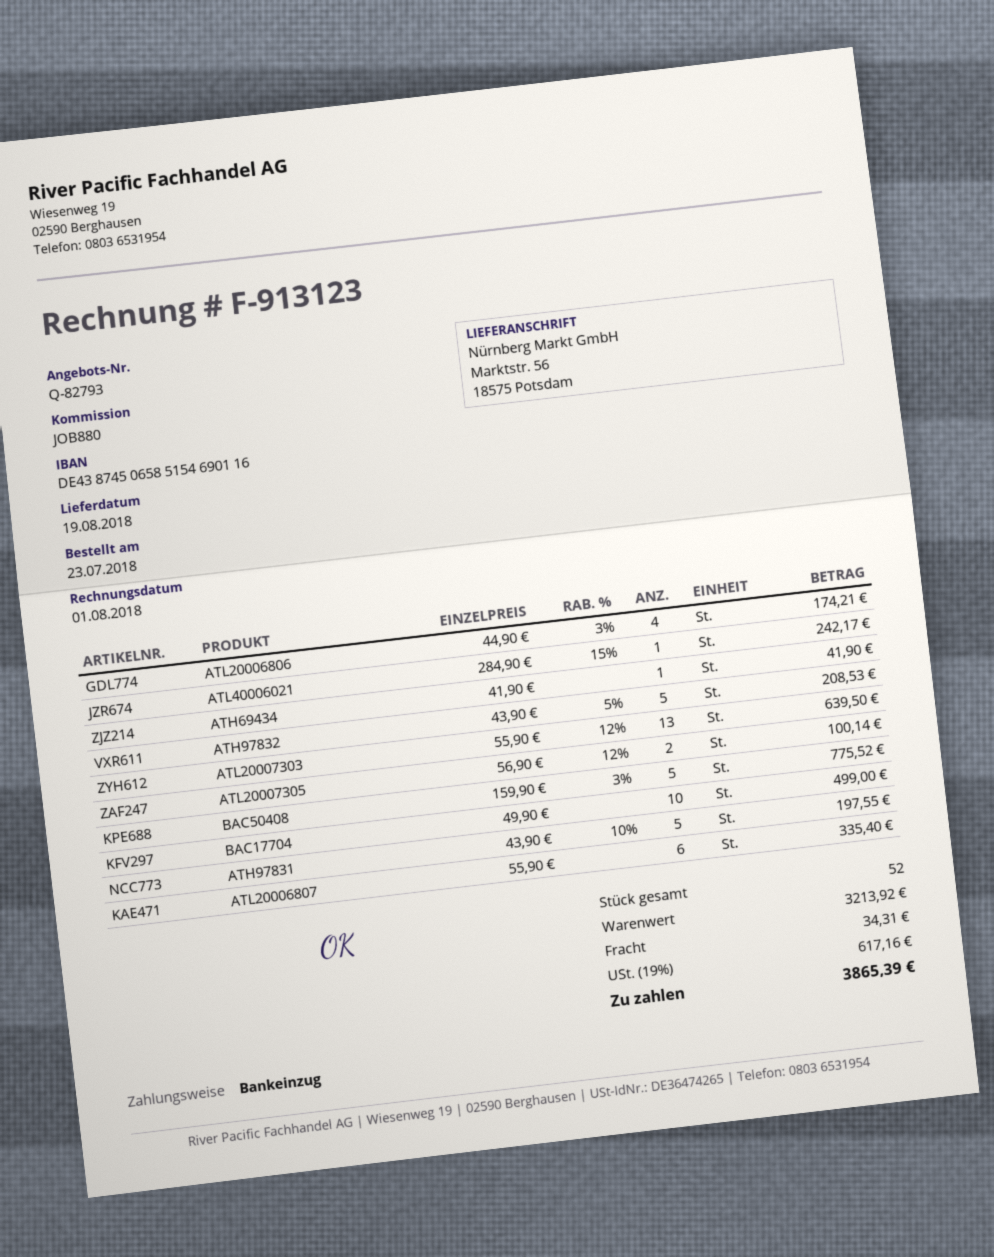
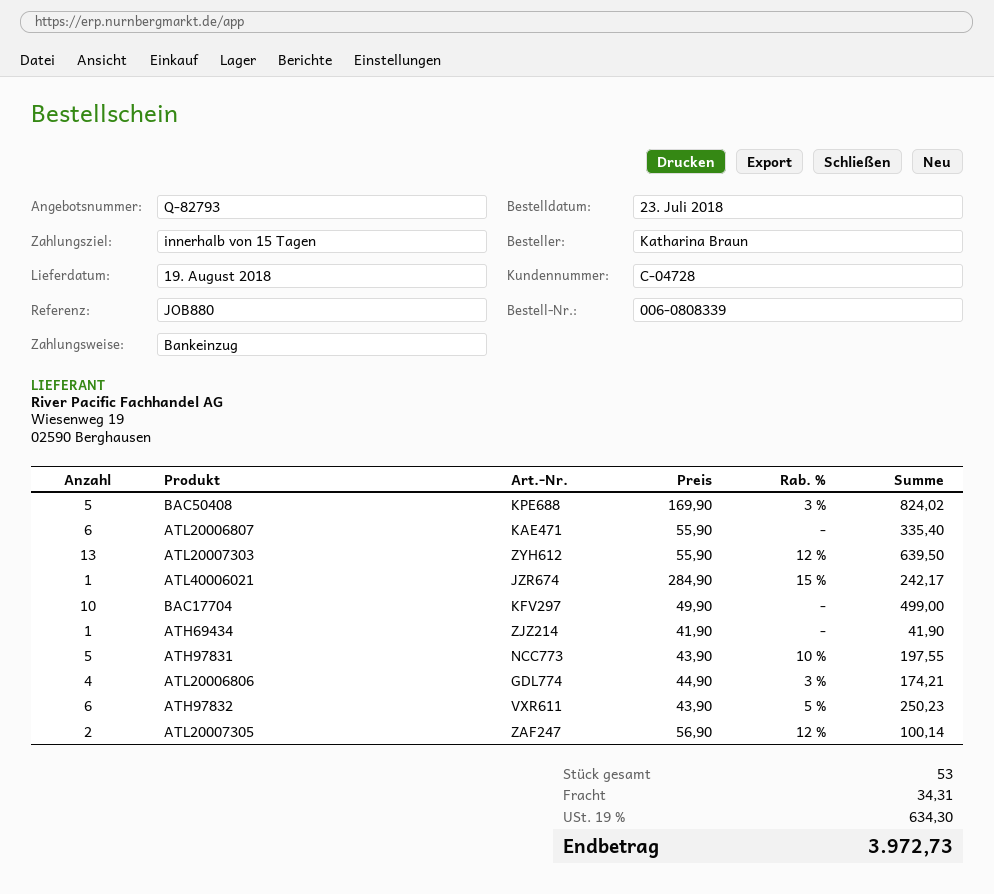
ATH97832: 5 x 43.90 - 5% = 208.53 -> 6 x 43.90 - 5% = 250.23
BAC50408: 5 x 159.90 - 3% = 775.52 -> 5 x 169.90 - 3% = 824.02
total quantity: 52 -> 53
tax: 19% = 617.16 -> 19% = 634.30
total: 3865.39 -> 3972.73

